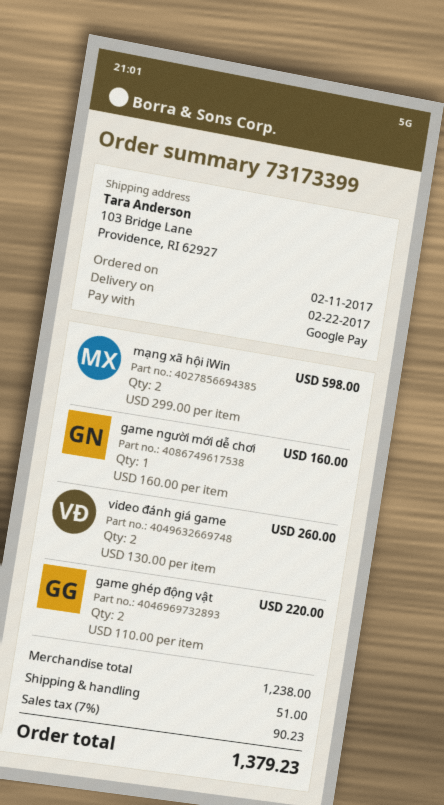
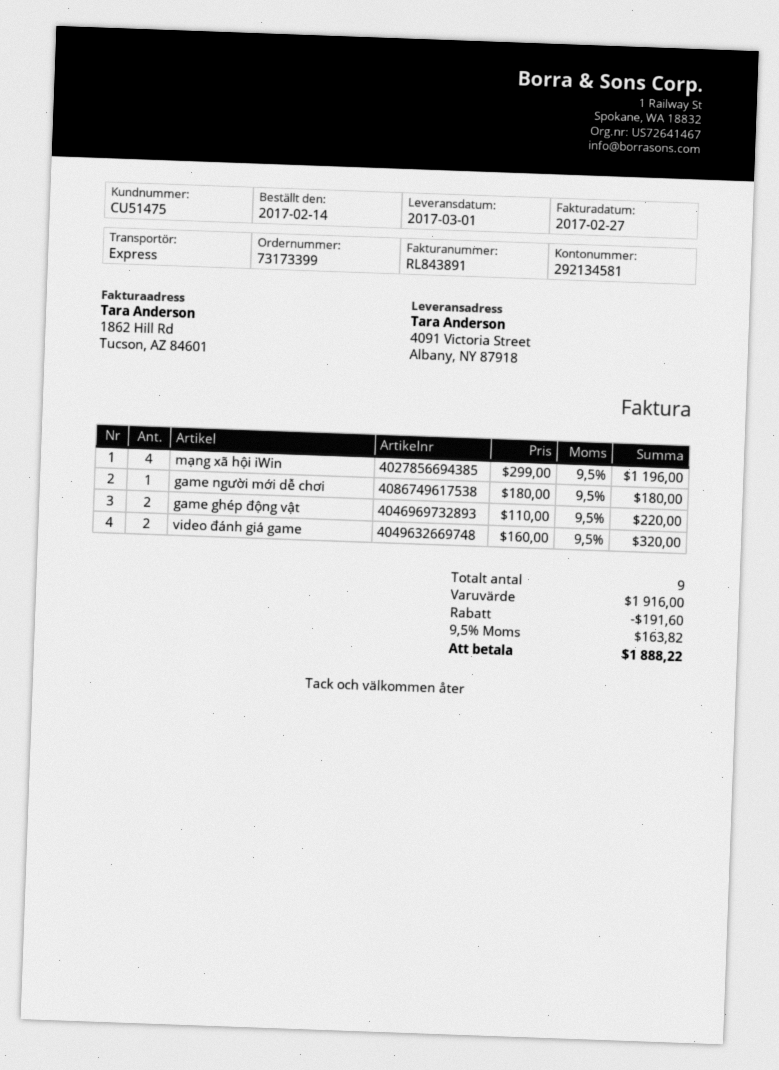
order date: 2017-02-11 -> 2017-02-14
delivery date: 2017-02-22 -> 2017-03-01
ship to: 103 Bridge Lane, Providence, RI 62927 -> 4091 Victoria Street, Albany, NY 87918
mạng xã hội iWin: 2 x 299.00 = 598.00 -> 4 x 299.00 = 1196.00
game người mới dễ chơi: 1 x 160.00 = 160.00 -> 1 x 180.00 = 180.00
video đánh giá game: 2 x 130.00 = 260.00 -> 2 x 160.00 = 320.00
subtotal: 1238.00 -> 1916.00
discount: none -> 191.60
shipping: 51.00 -> none
tax: 7% = 90.23 -> 9.5% = 163.82
total: 1379.23 -> 1888.22

